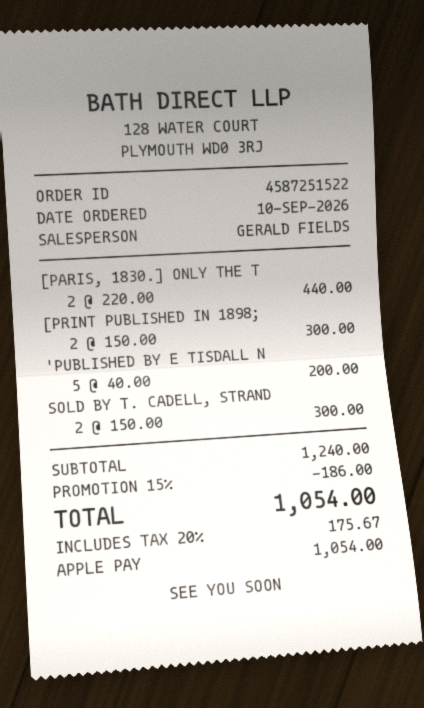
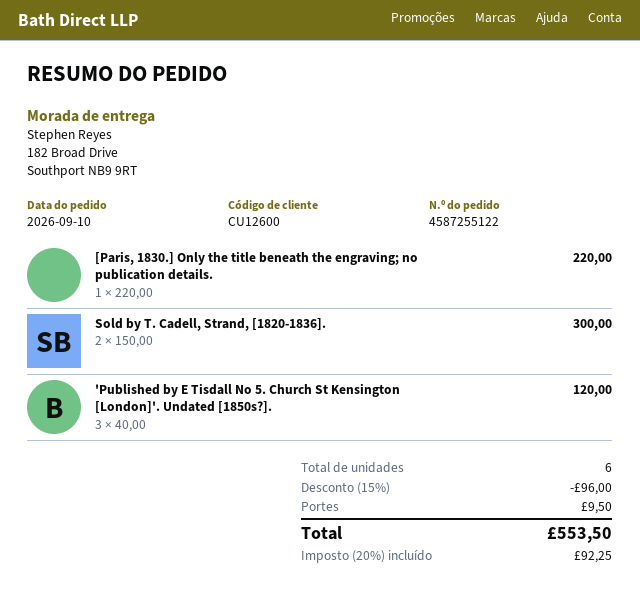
order number: 4587251522 -> 4587255122
[PARIS, 1830.] ONLY THE T: 2 x 220.00 = 440.00 -> 1 x 220.00 = 220.00
[PRINT PUBLISHED IN 1898;: 2 x 150.00 = 300.00 -> none
'PUBLISHED BY E TISDALL N: 5 x 40.00 = 200.00 -> 3 x 40.00 = 120.00
discount: 15% = 186.00 -> 15% = 96.00
shipping: none -> 9.50
tax: 20% = 175.67 -> 20% = 92.25
total: 1054.00 -> 553.50

